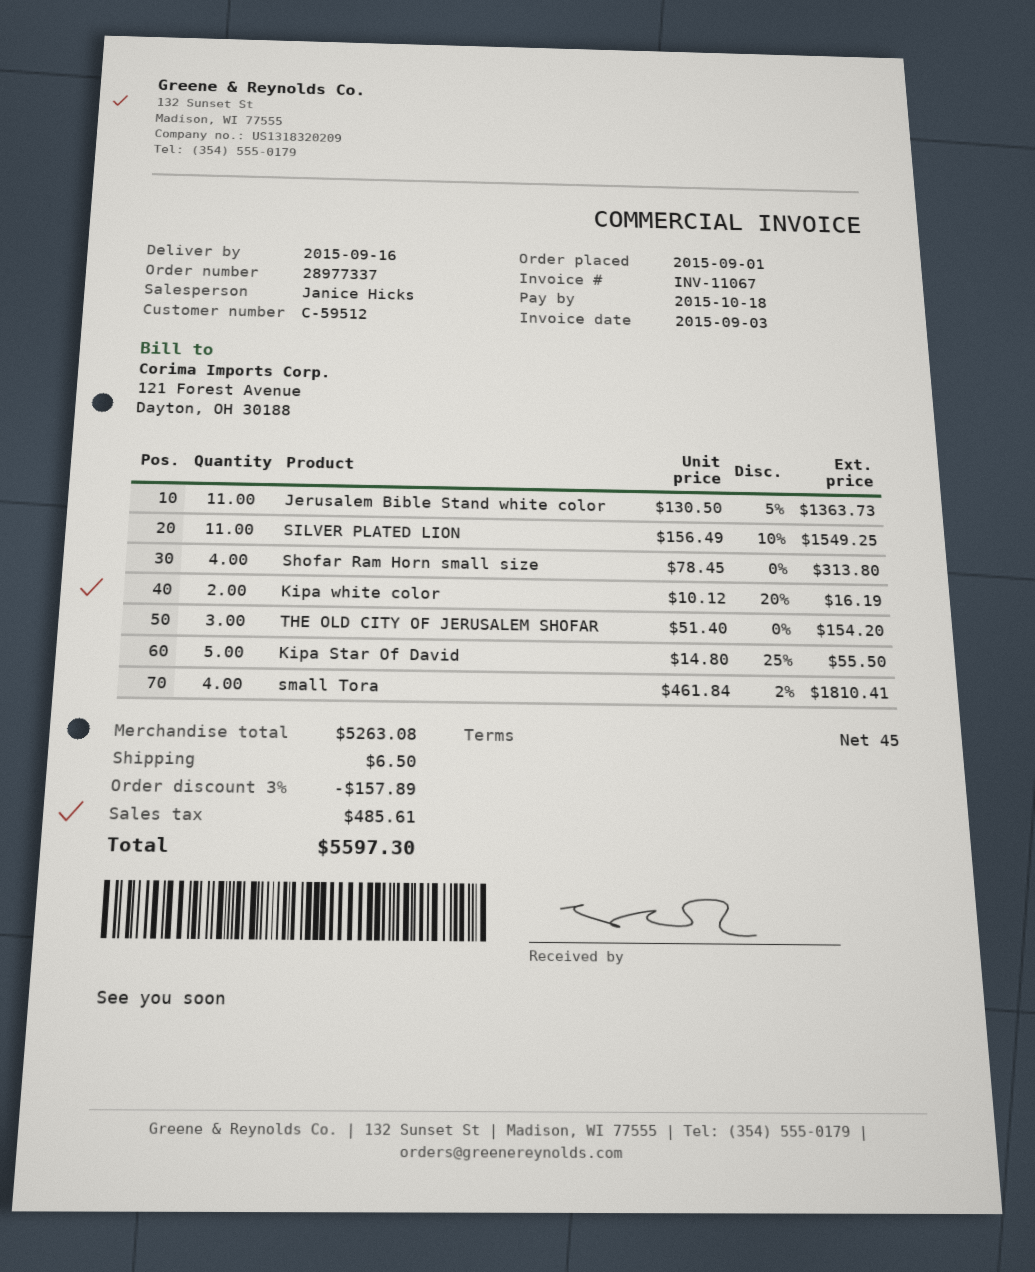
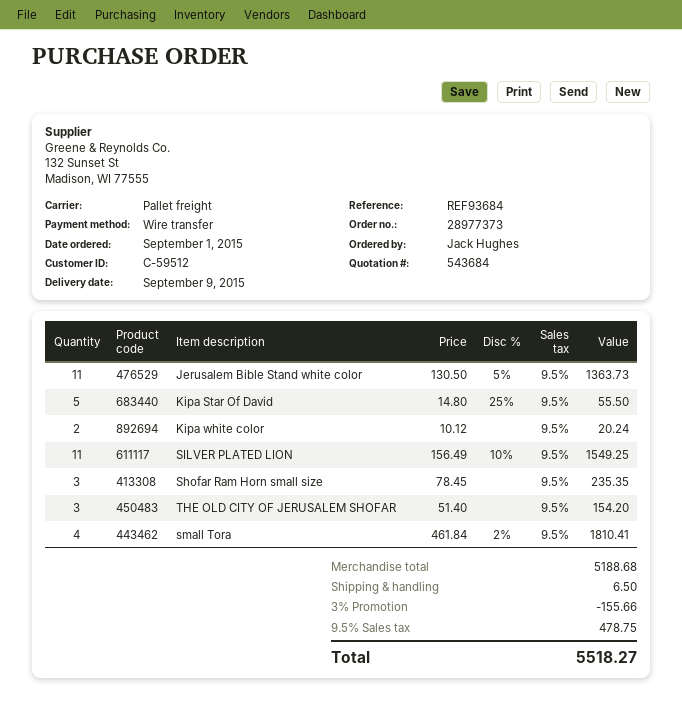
order number: 28977337 -> 28977373
delivery date: 2015-09-16 -> 2015-09-09
Shofar Ram Horn small size: 4 x 78.45 = 313.80 -> 3 x 78.45 = 235.35
Kipa white color: 2 x 10.12 - 20% = 16.19 -> 2 x 10.12 = 20.24
subtotal: 5263.08 -> 5188.68
discount: 3% = 157.89 -> 3% = 155.66
tax: 485.61 -> 478.75
total: 5597.30 -> 5518.27

